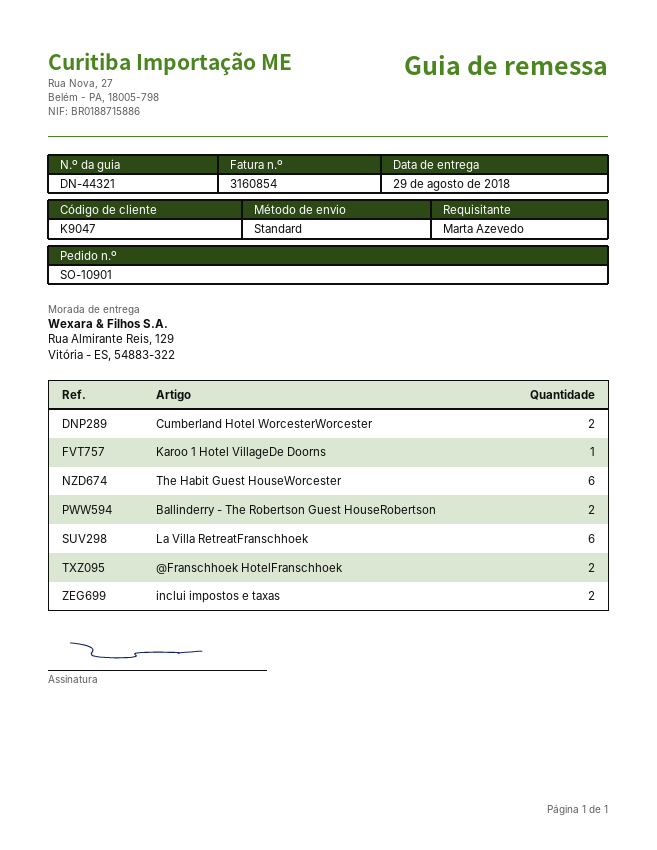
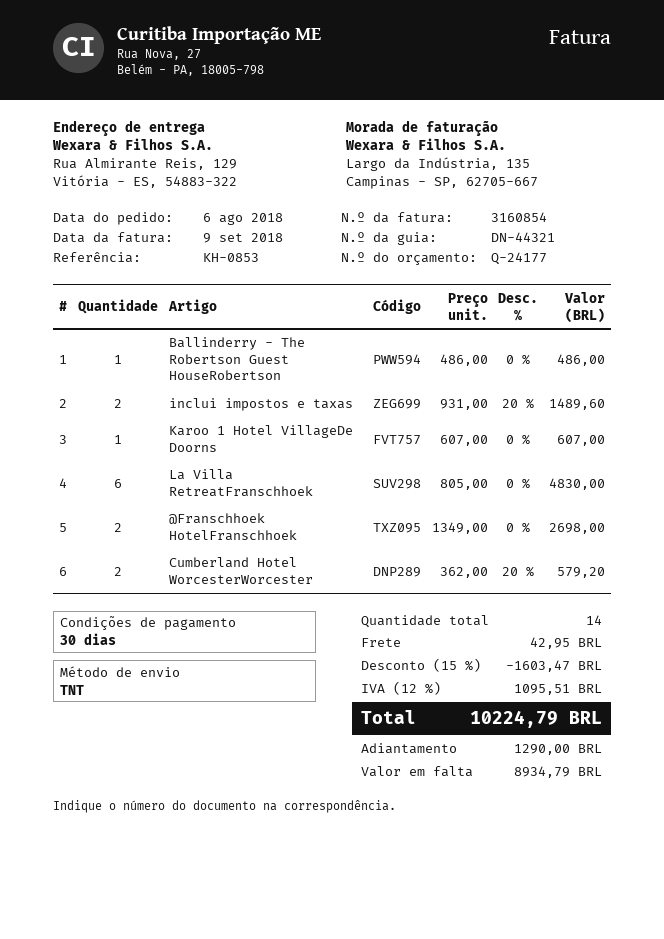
shipping method: standard -> TNT
The Habit Guest HouseWorcester: 6 -> none
Ballinderry - The Robertson Guest HouseRobertson: 2 -> 1

